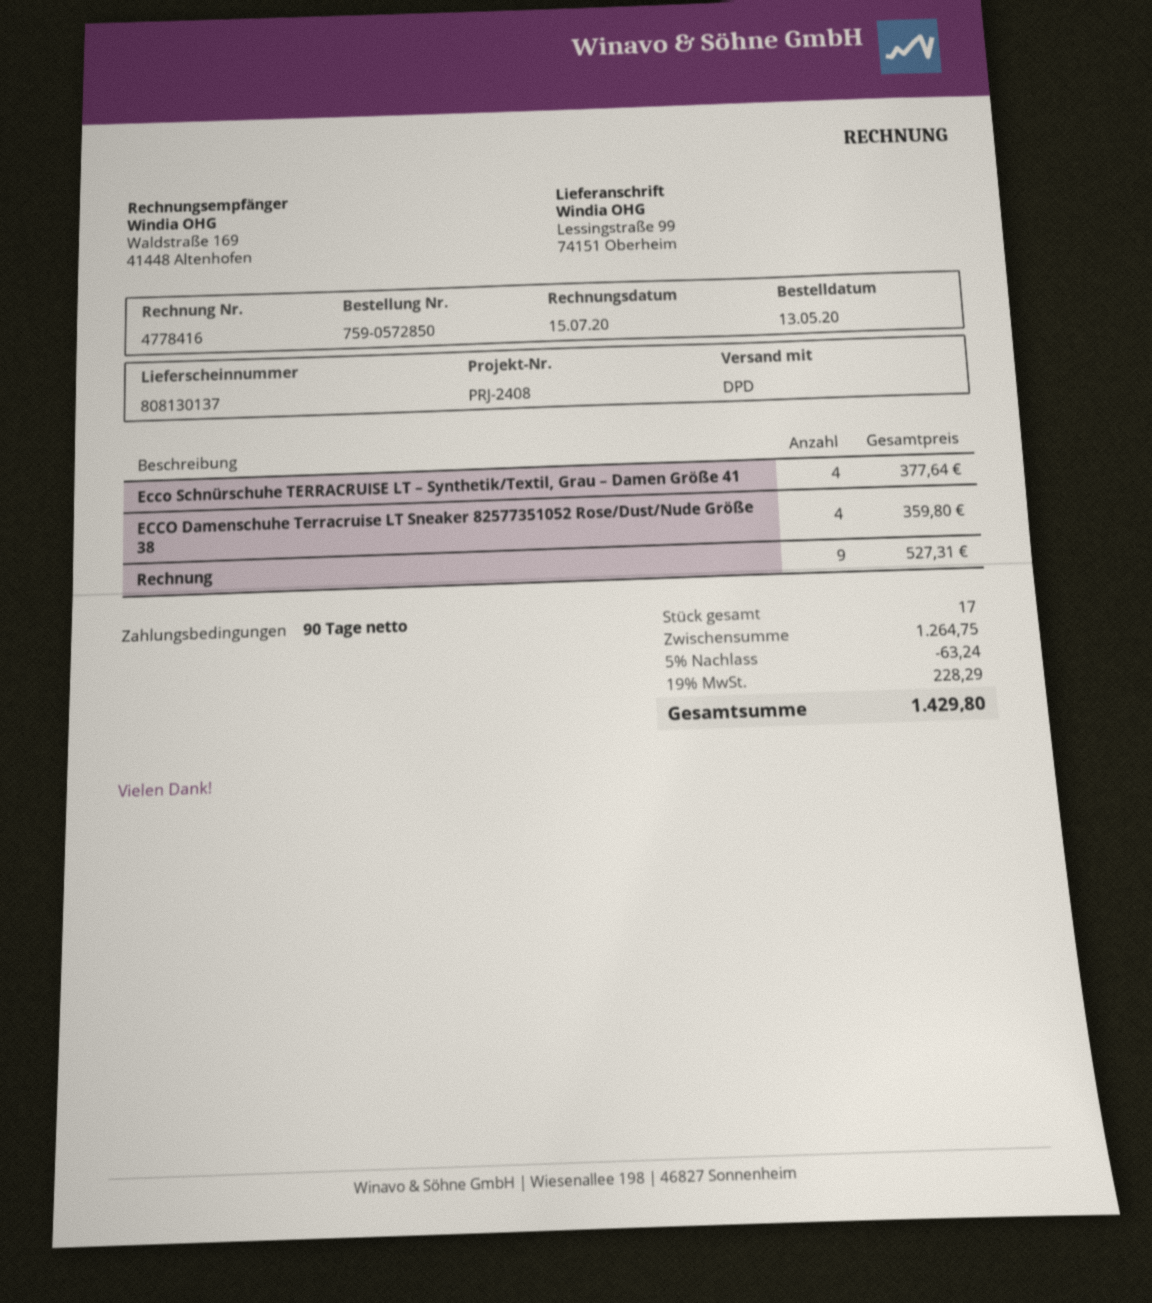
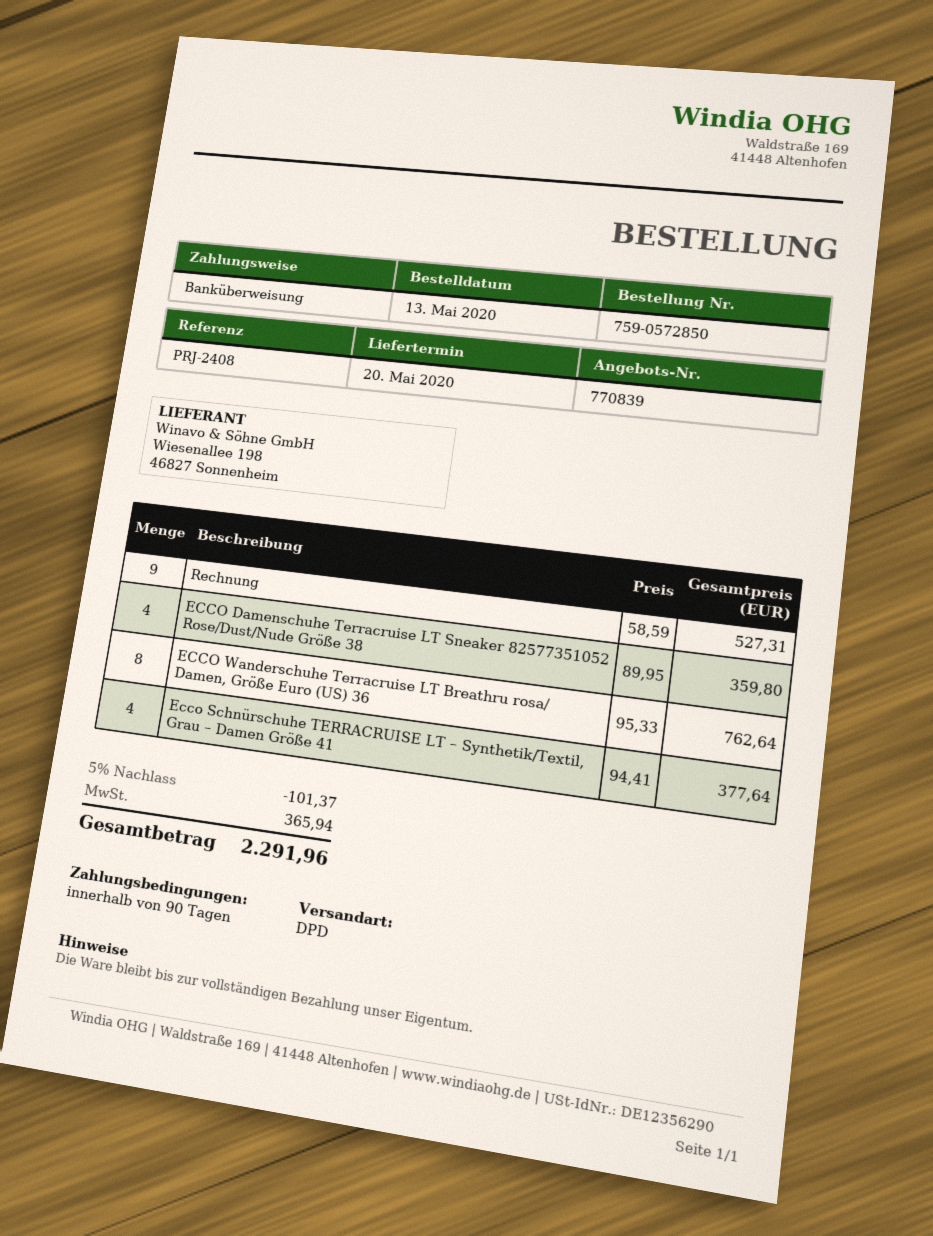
ECCO Wanderschuhe Terracruise LT Breathru rosa/ Damen, Größe Euro (US) 36: none -> 8 for 762.64
discount: 5% = 63.24 -> 5% = 101.37
tax: 228.29 -> 365.94
total: 1429.80 -> 2291.96

